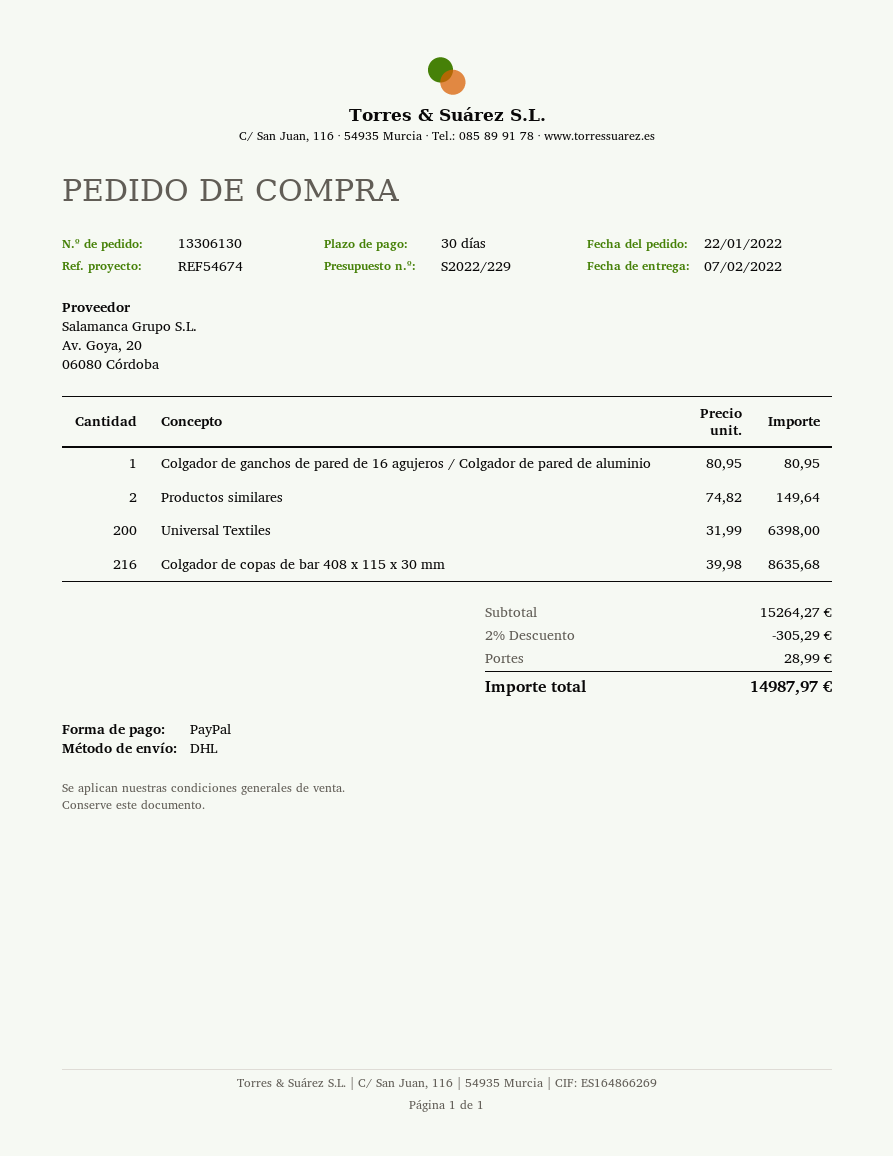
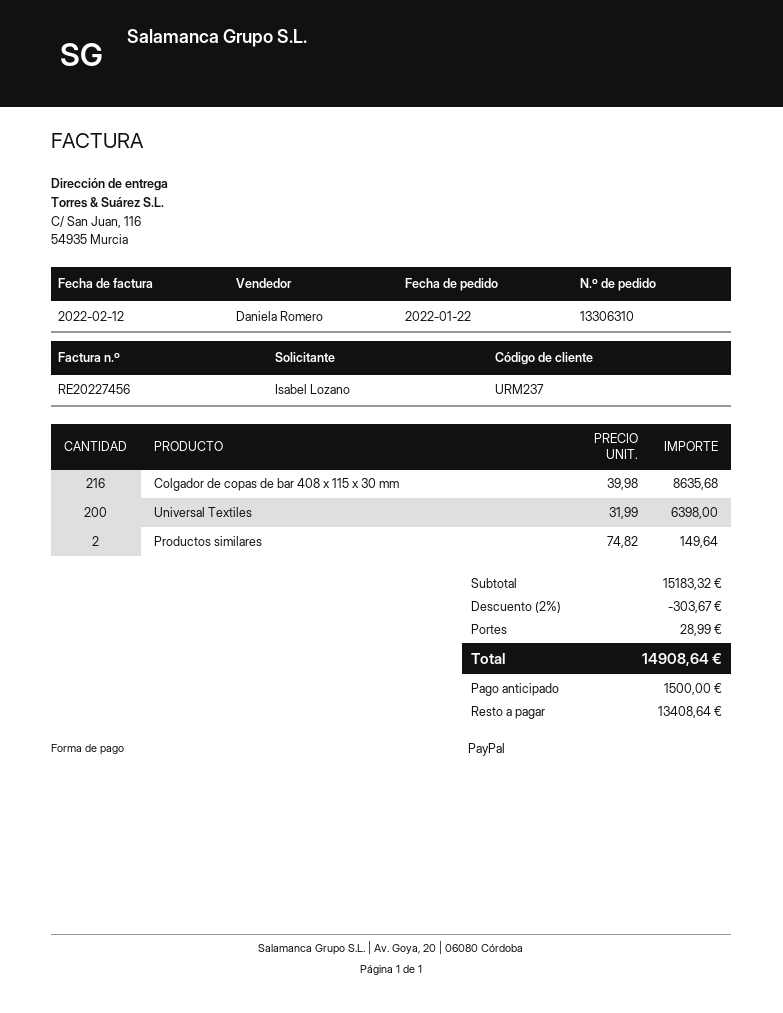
order number: 13306130 -> 13306310
Colgador de ganchos de pared de 16 agujeros / Colgador de pared de aluminio: 1 x 80.95 = 80.95 -> none
subtotal: 15264.27 -> 15183.32
discount: 2% = 305.29 -> 2% = 303.67
total: 14987.97 -> 14908.64

